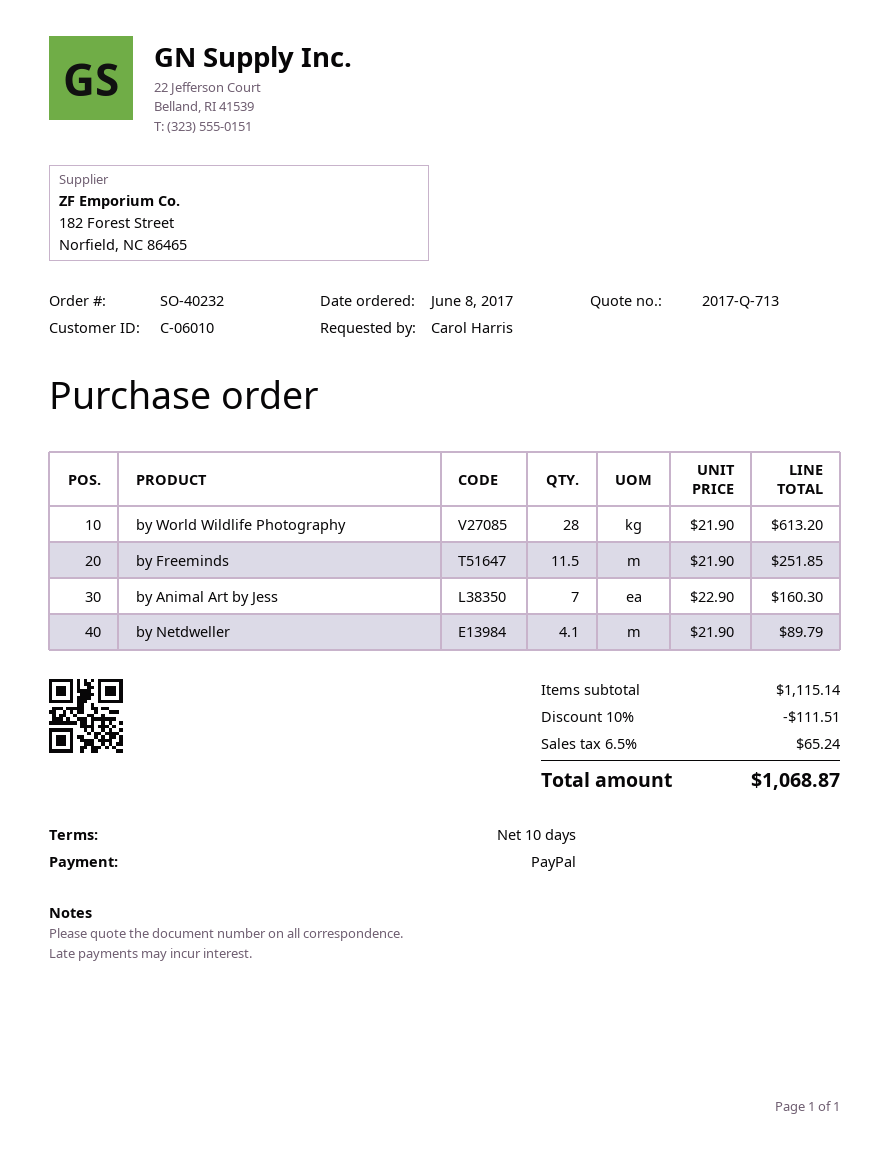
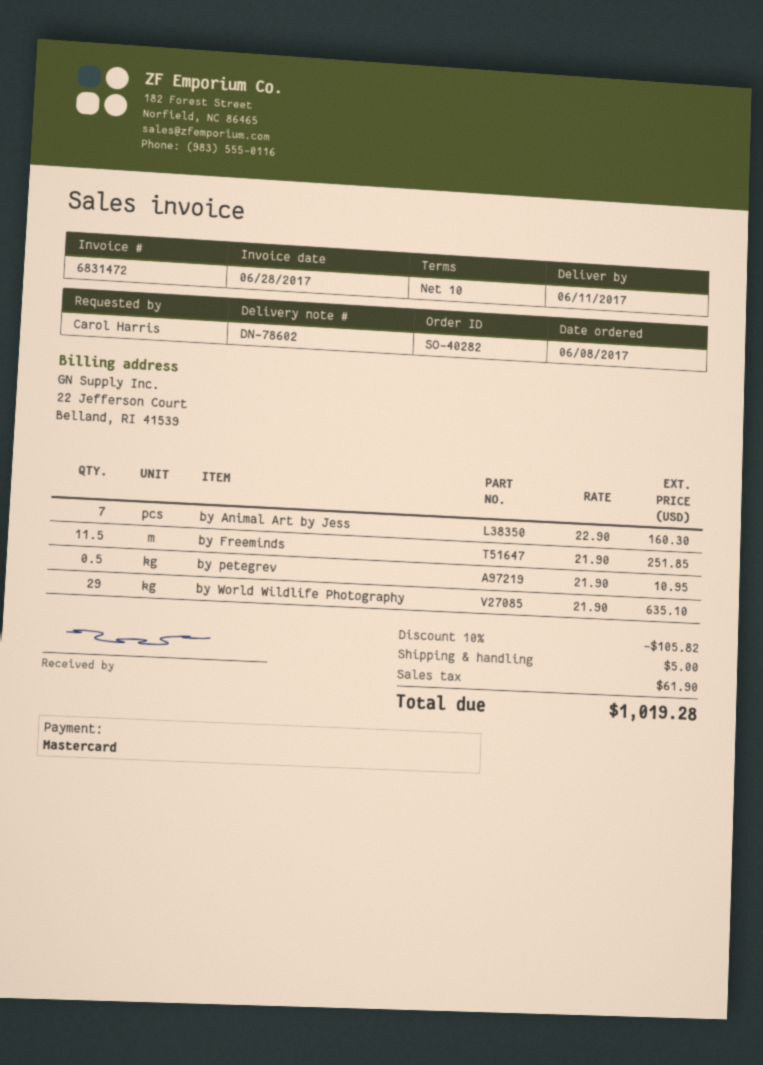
order number: SO-40232 -> SO-40282
payment method: PayPal -> Mastercard
by World Wildlife Photography: 28 x 21.90 = 613.20 -> 29 x 21.90 = 635.10
by Netdweller: 4.1 x 21.90 = 89.79 -> none
by petegrev: none -> 0.5 x 21.90 = 10.95
discount: 10% = 111.51 -> 10% = 105.82
shipping: none -> 5.00
tax: 65.24 -> 61.90
total: 1068.87 -> 1019.28

